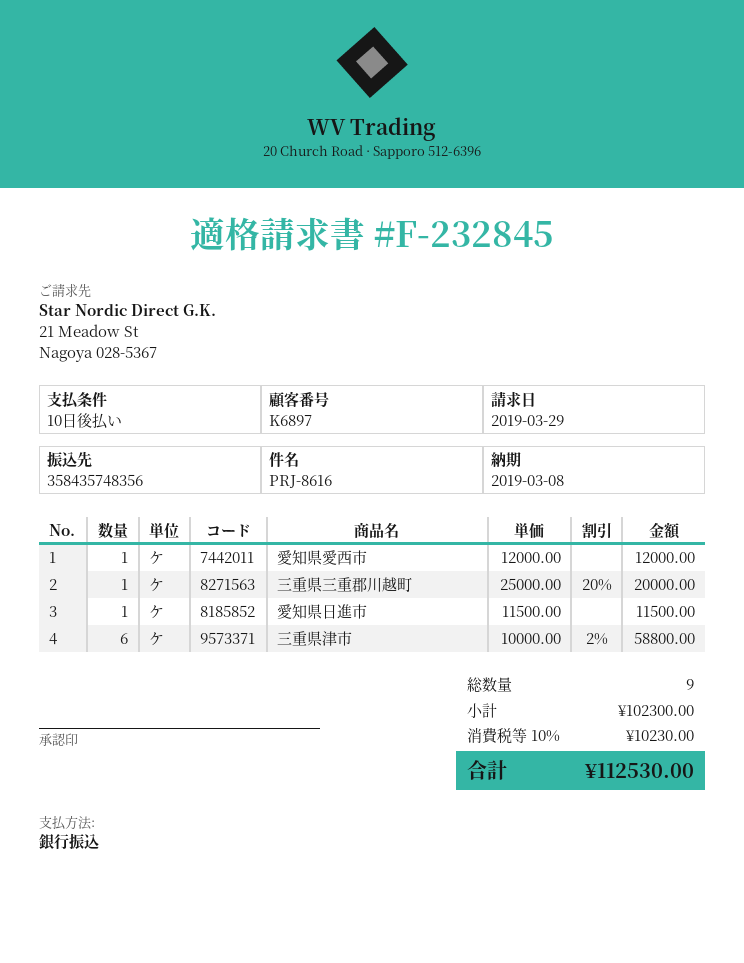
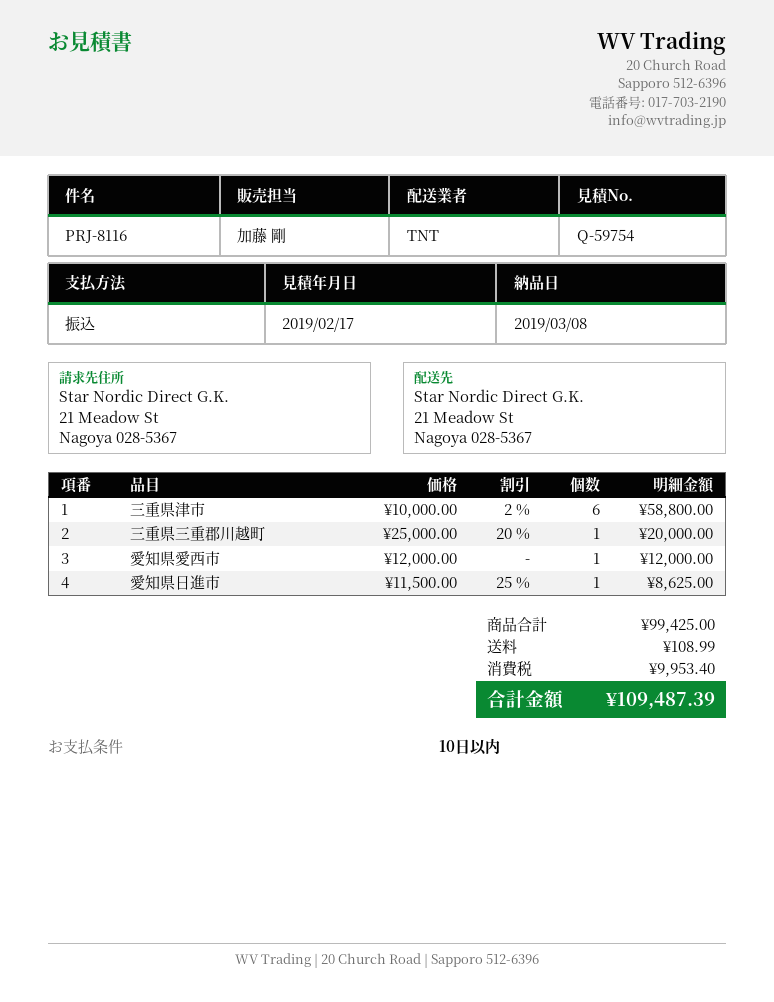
reference: PRJ-8616 -> PRJ-8116
愛知県日進市: 1 x 11500.00 = 11500.00 -> 1 x 11500.00 - 25% = 8625.00
subtotal: 102300.00 -> 99425.00
shipping: none -> 108.99
tax: 10230.00 -> 9953.40
total: 112530.00 -> 109487.39

